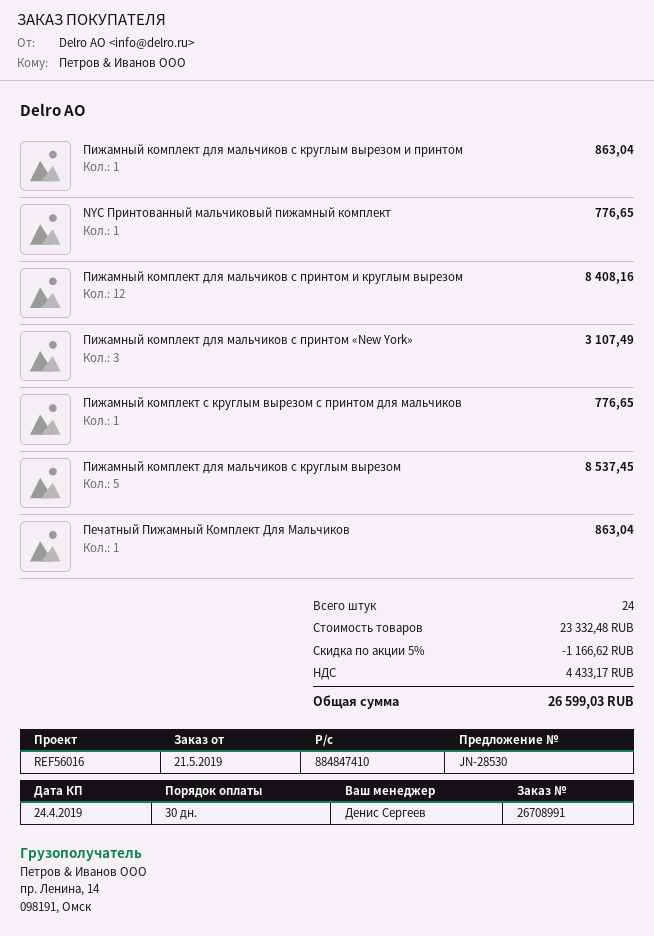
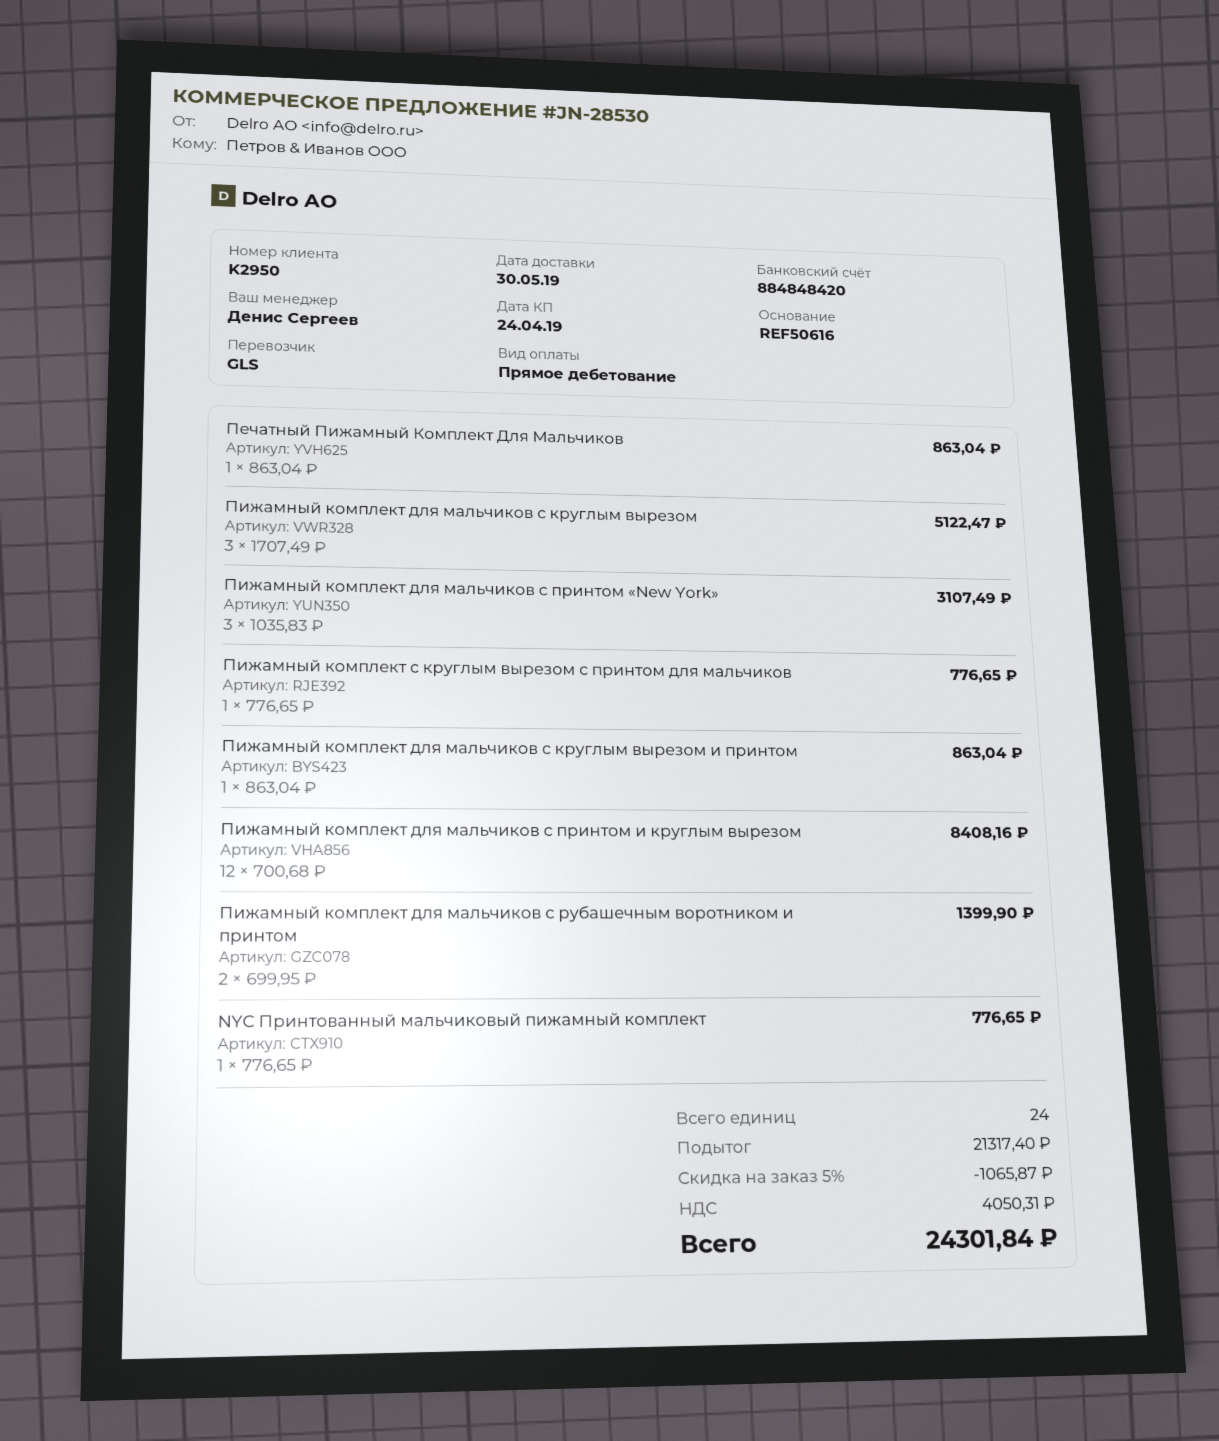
reference: REF56016 -> REF50616
bank account: 884847410 -> 884848420
Пижамный комплект для мальчиков с круглым вырезом: 5 for 8537.45 -> 3 for 5122.47
Пижамный комплект для мальчиков с рубашечным воротником и принтом: none -> 2 for 1399.90
subtotal: 23332.48 -> 21317.40
discount: 5% = 1166.62 -> 5% = 1065.87
tax: 4433.17 -> 4050.31
total: 26599.03 -> 24301.84

